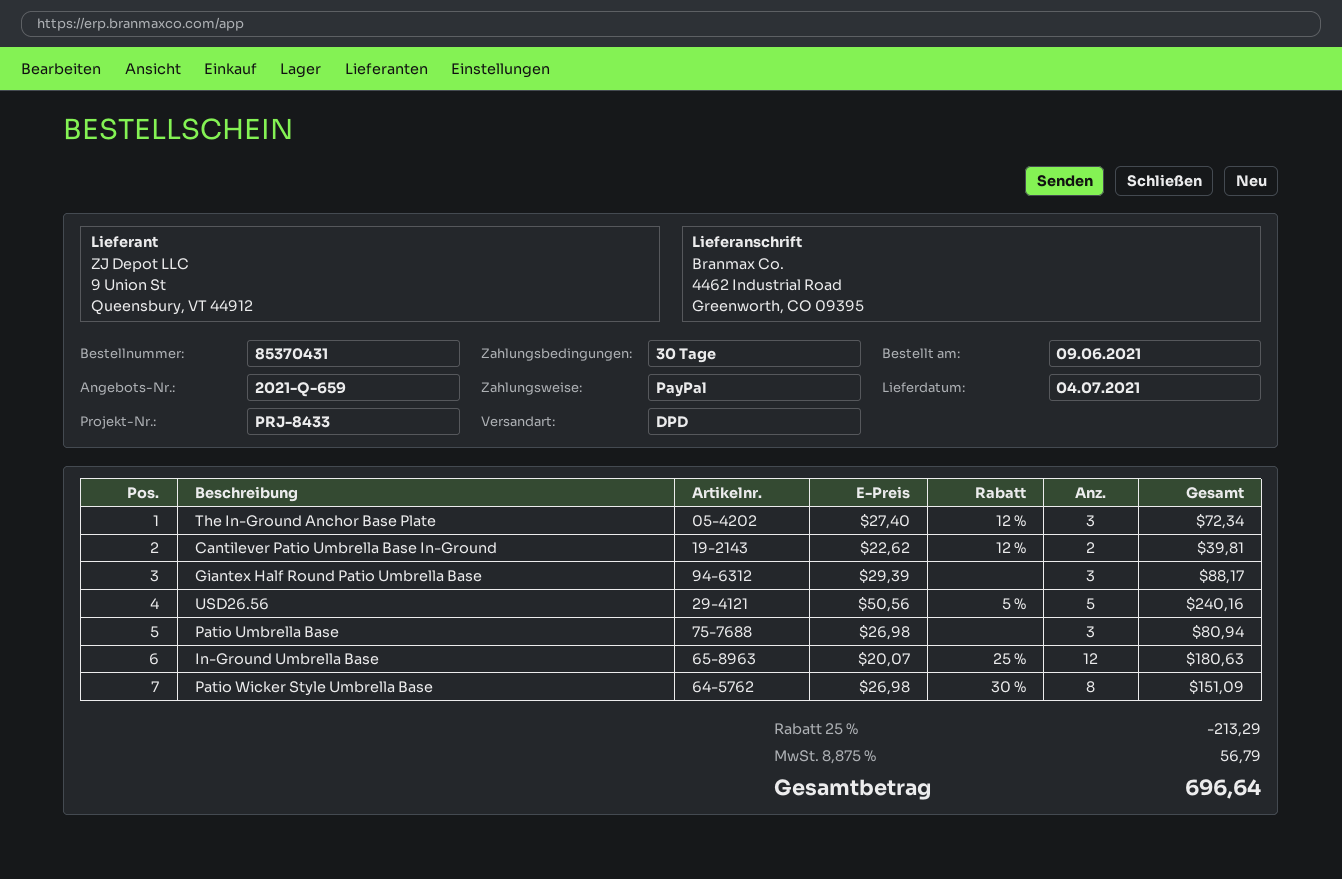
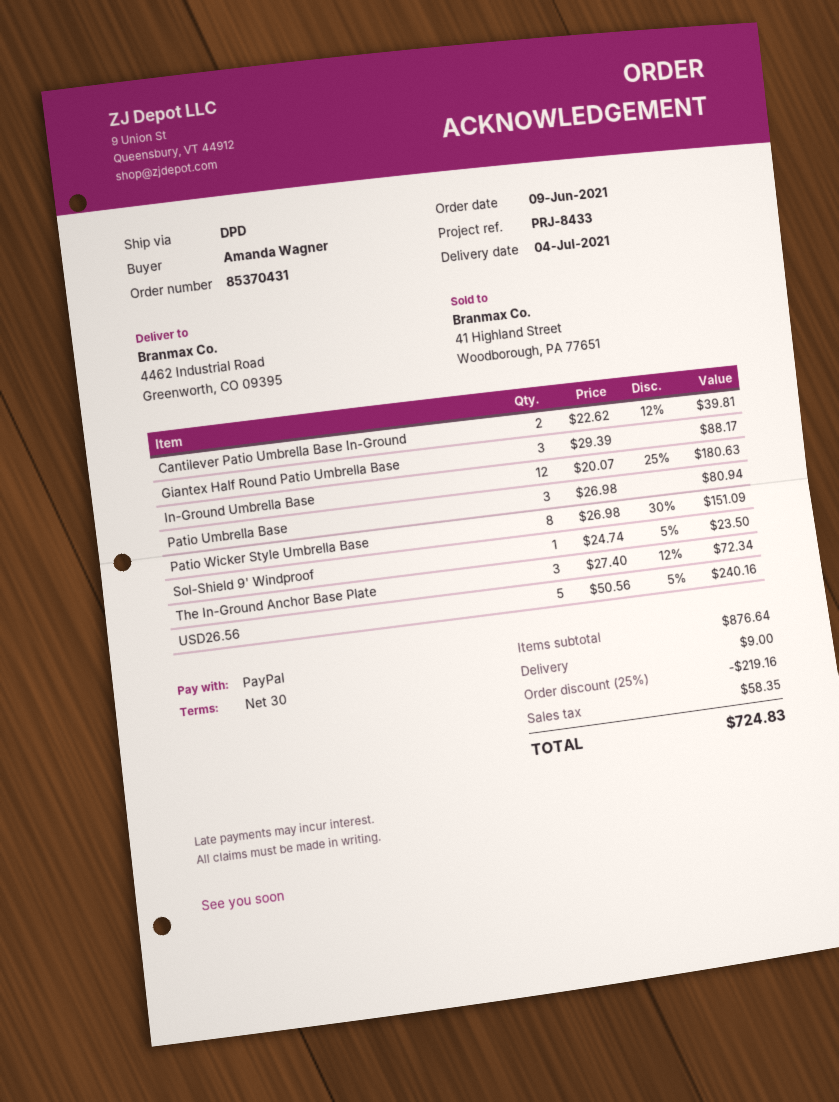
Sol-Shield 9' Windproof: none -> 1 x 24.74 - 5% = 23.50
discount: 25% = 213.29 -> 25% = 219.16
shipping: none -> 9.00
tax: 56.79 -> 58.35
total: 696.64 -> 724.83

